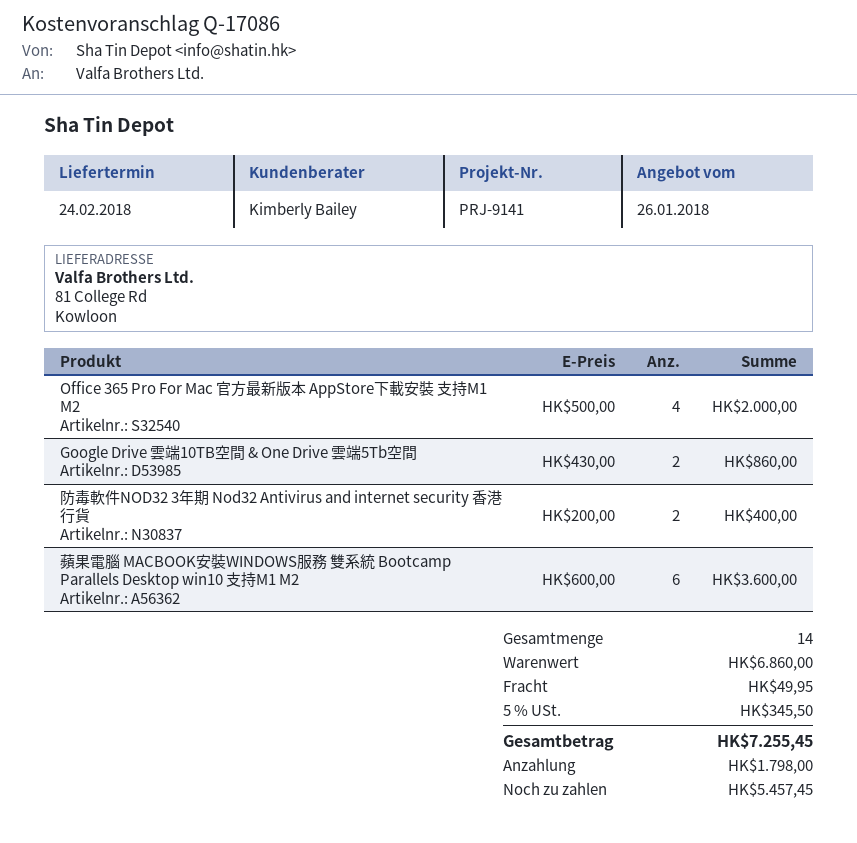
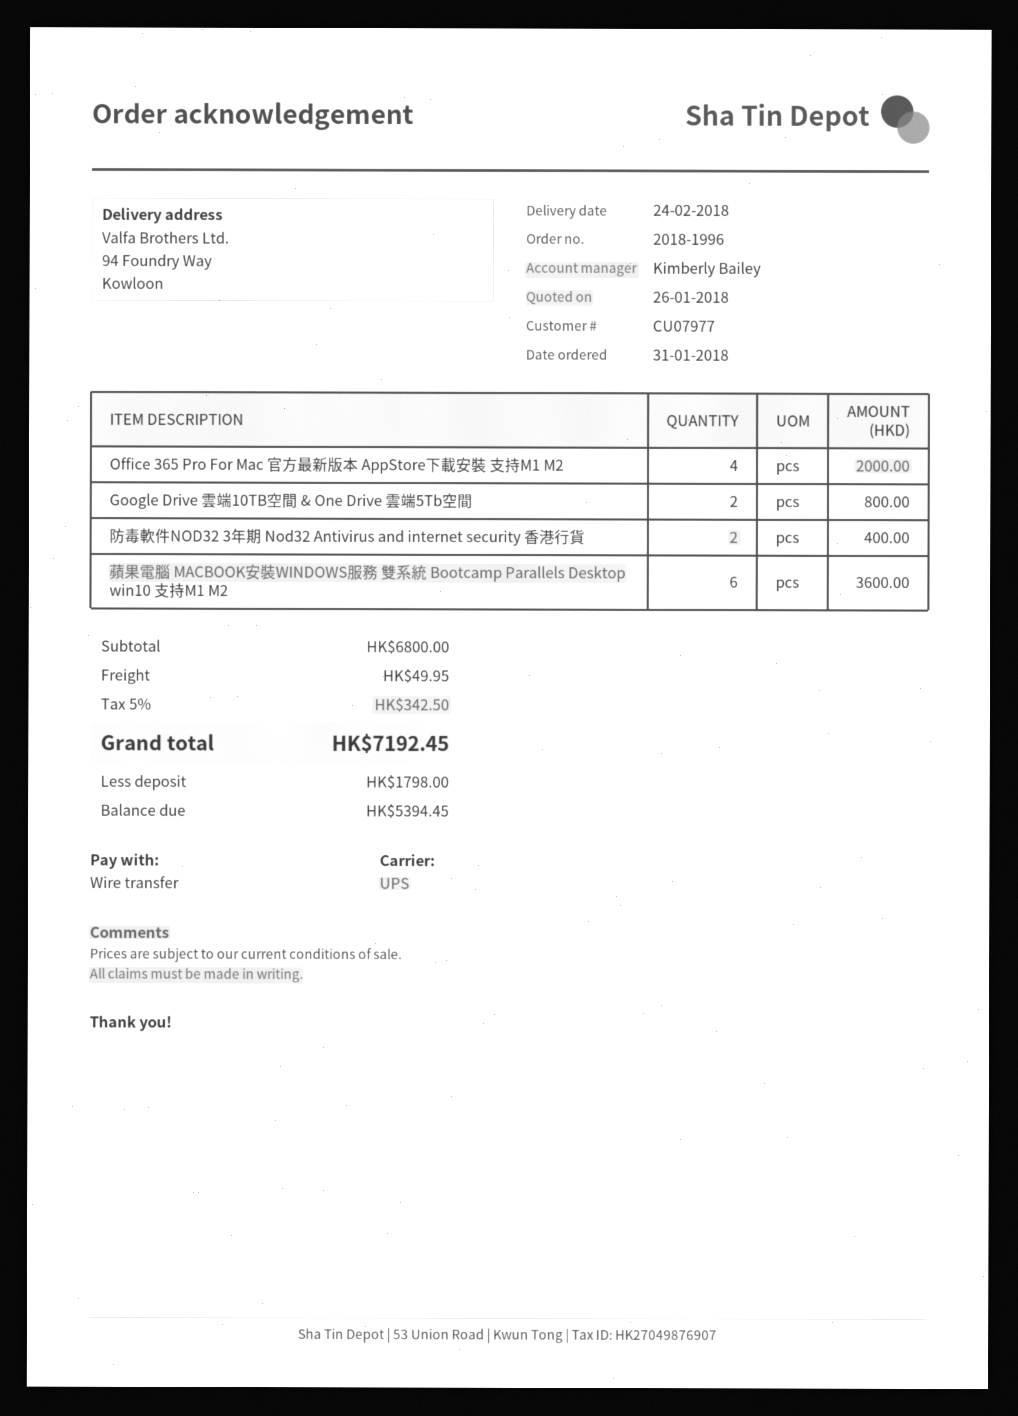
ship to: 81 College Rd, Kowloon -> 94 Foundry Way, Kowloon
Google Drive 雲端10TB空間 & One Drive 雲端5Tb空間: 2 for 860.00 -> 2 for 800.00
subtotal: 6860.00 -> 6800.00
tax: 5% = 345.50 -> 5% = 342.50
total: 7255.45 -> 7192.45
balance: 5457.45 -> 5394.45

